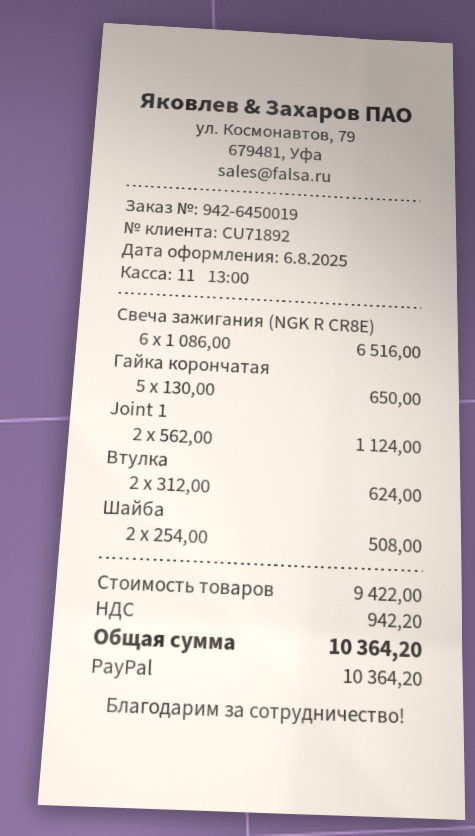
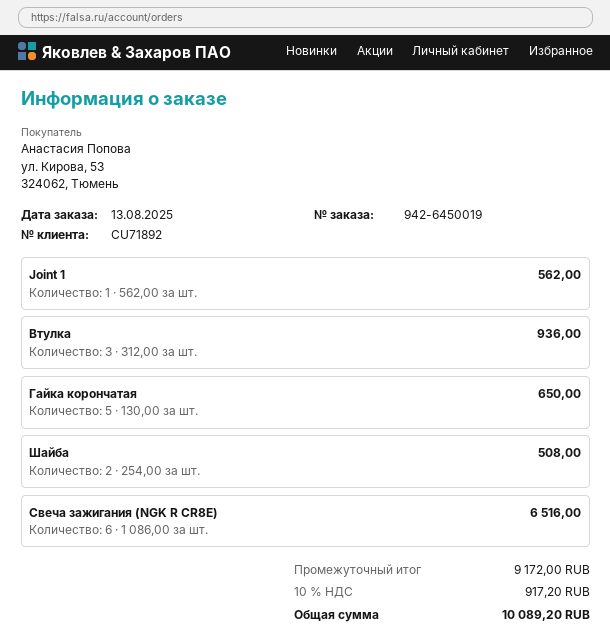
order date: 2025-08-06 -> 2025-08-13
Joint 1: 2 x 562.00 = 1124.00 -> 1 x 562.00 = 562.00
Втулка: 2 x 312.00 = 624.00 -> 3 x 312.00 = 936.00
subtotal: 9422.00 -> 9172.00
tax: 942.20 -> 917.20
total: 10364.20 -> 10089.20

